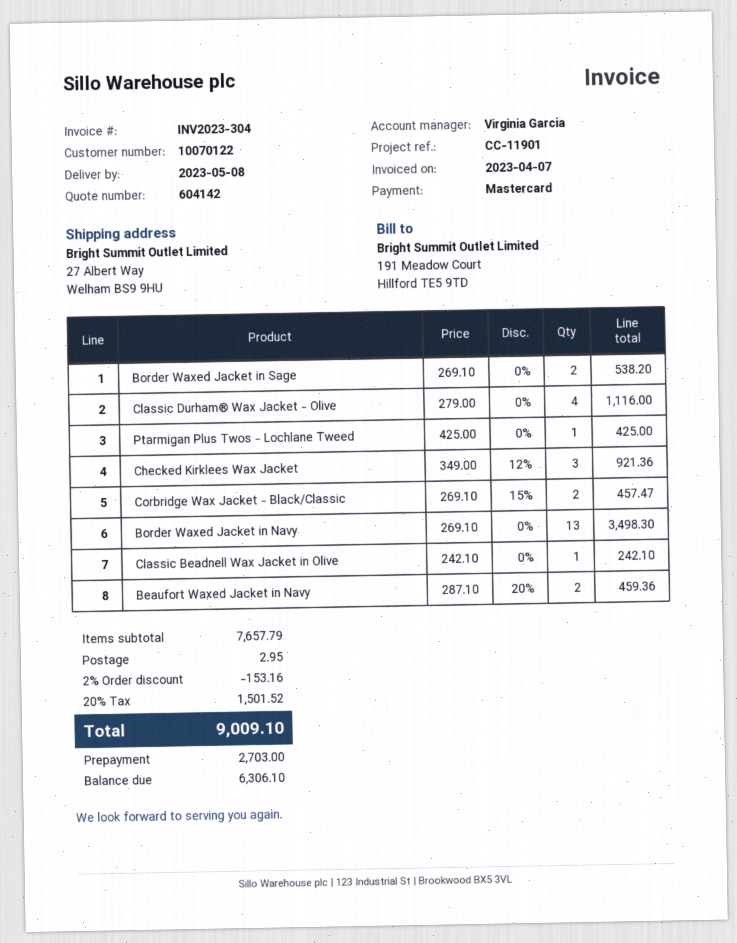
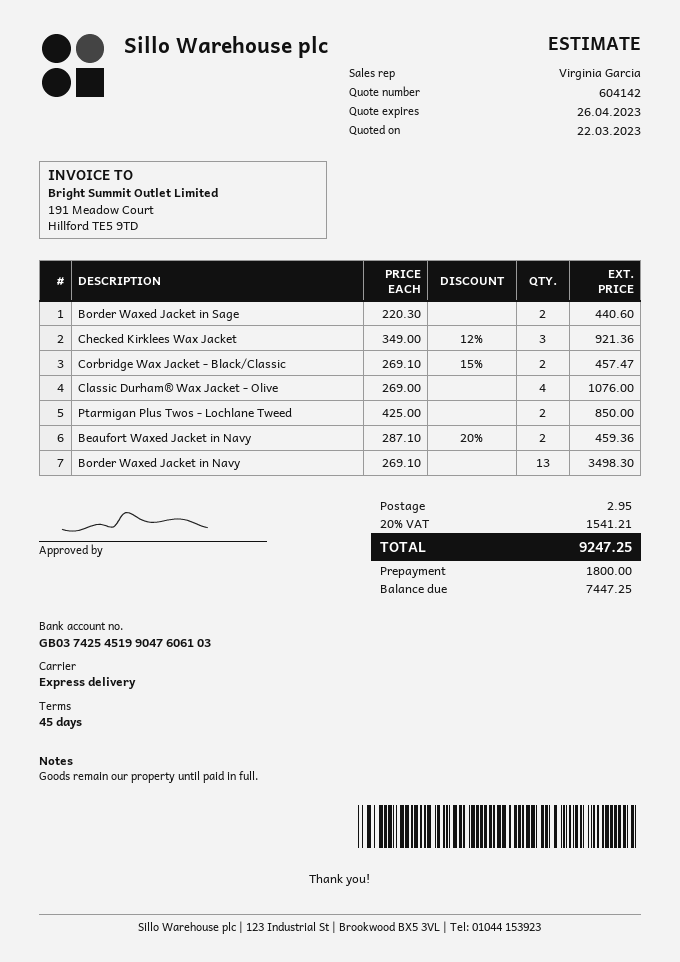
Border Waxed Jacket in Sage: 2 x 269.10 = 538.20 -> 2 x 220.30 = 440.60
Classic Durham® Wax Jacket - Olive: 4 x 279.00 = 1116.00 -> 4 x 269.00 = 1076.00
Ptarmigan Plus Twos - Lochlane Tweed: 1 x 425.00 = 425.00 -> 2 x 425.00 = 850.00
Classic Beadnell Wax Jacket in Olive: 1 x 242.10 = 242.10 -> none
discount: 2% = 153.16 -> none
tax: 20% = 1501.52 -> 20% = 1541.21
total: 9009.10 -> 9247.25
deposit: 2703.00 -> 1800.00
balance: 6306.10 -> 7447.25

